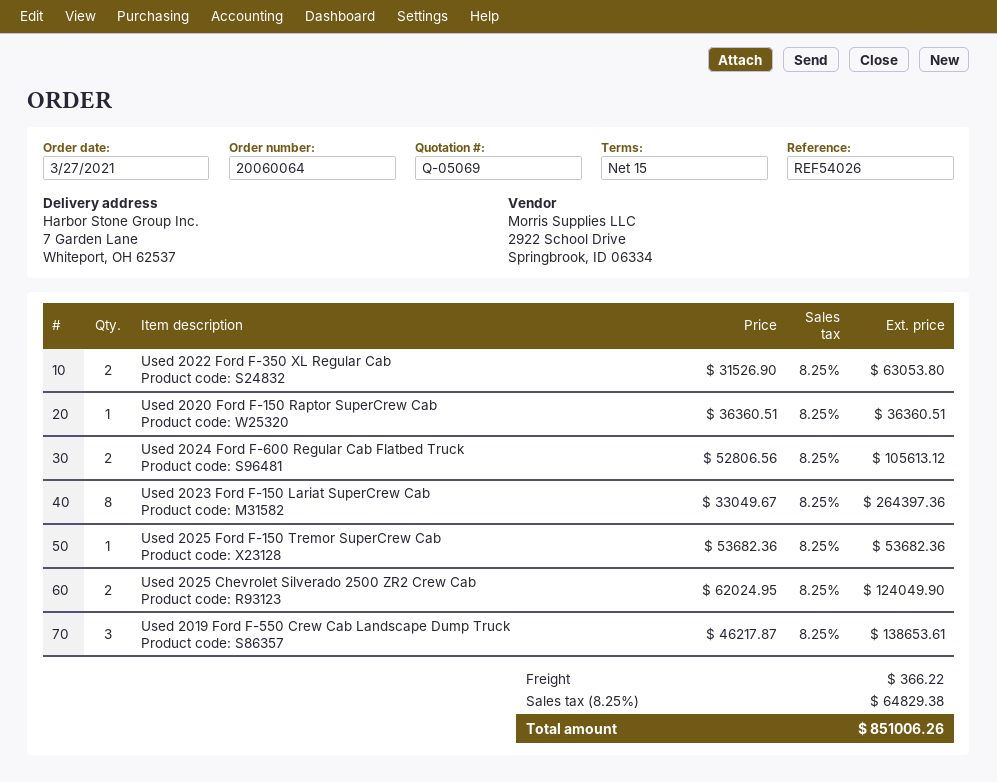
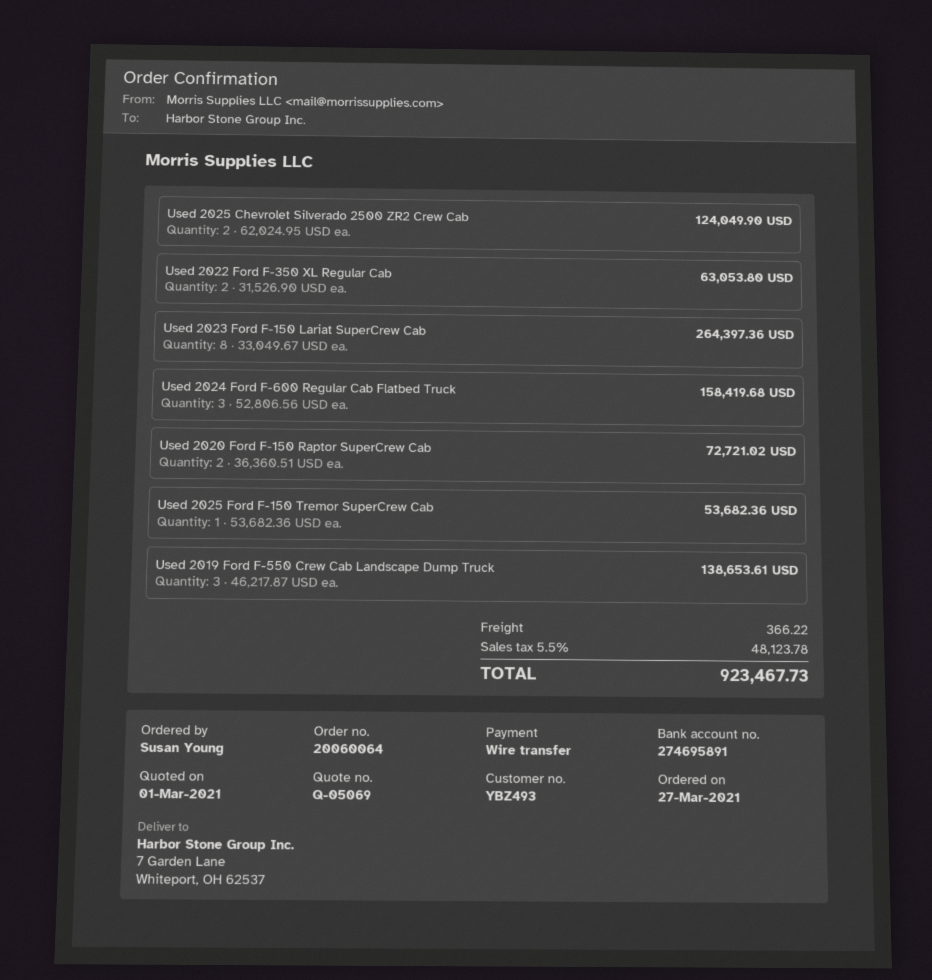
Used 2020 Ford F-150 Raptor SuperCrew Cab: 1 x 36360.51 = 36360.51 -> 2 x 36360.51 = 72721.02
Used 2024 Ford F-600 Regular Cab Flatbed Truck: 2 x 52806.56 = 105613.12 -> 3 x 52806.56 = 158419.68
tax: 8.25% = 64829.38 -> 5.5% = 48123.78
total: 851006.26 -> 923467.73

